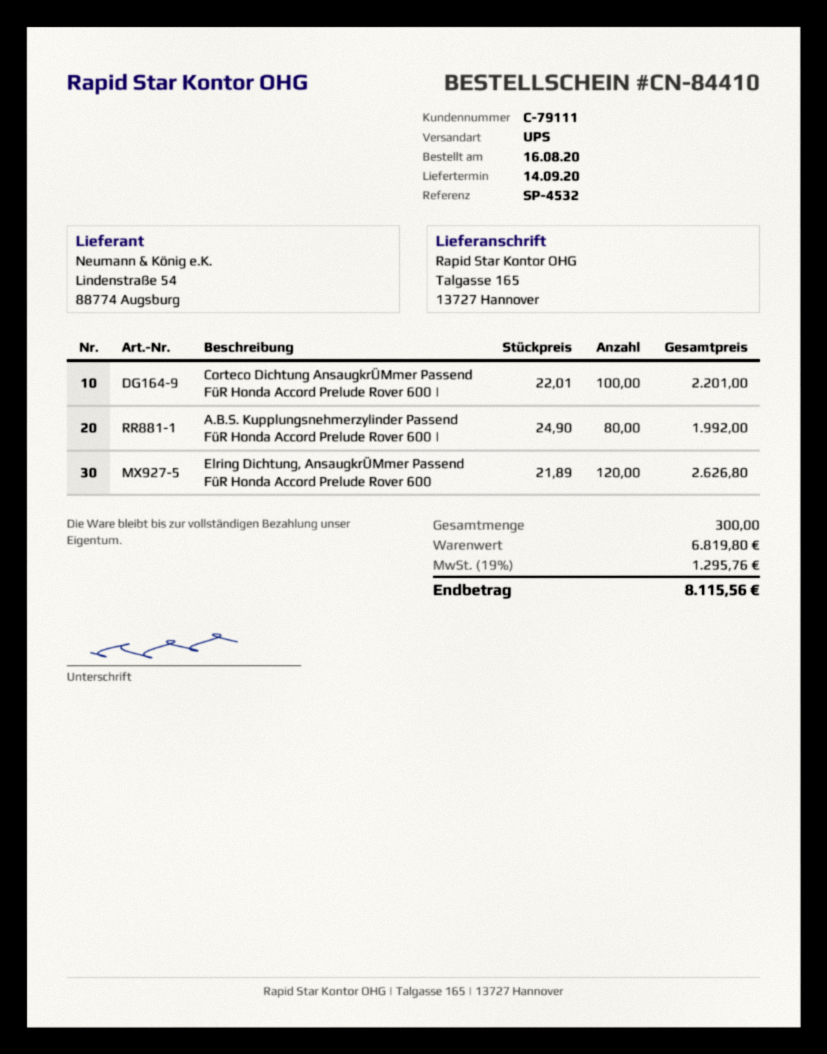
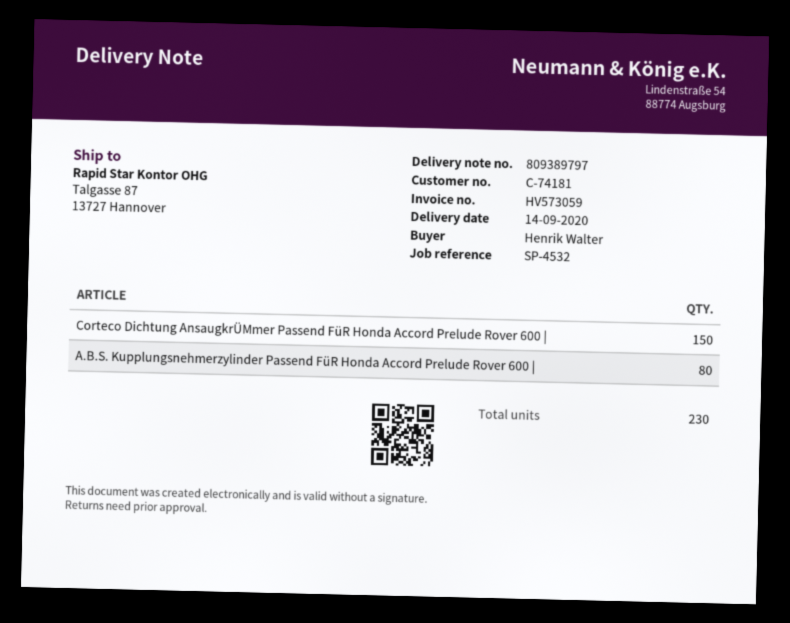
customer number: C-79111 -> C-74181
ship to: Talgasse 165, 13727 Hannover -> Talgasse 87, 13727 Hannover
Corteco Dichtung AnsaugkrÜMmer Passend FüR Honda Accord Prelude Rover 600 |: 100 -> 150
Elring Dichtung, AnsaugkrÜMmer Passend FüR Honda Accord Prelude Rover 600: 120 -> none
total quantity: 300 -> 230

